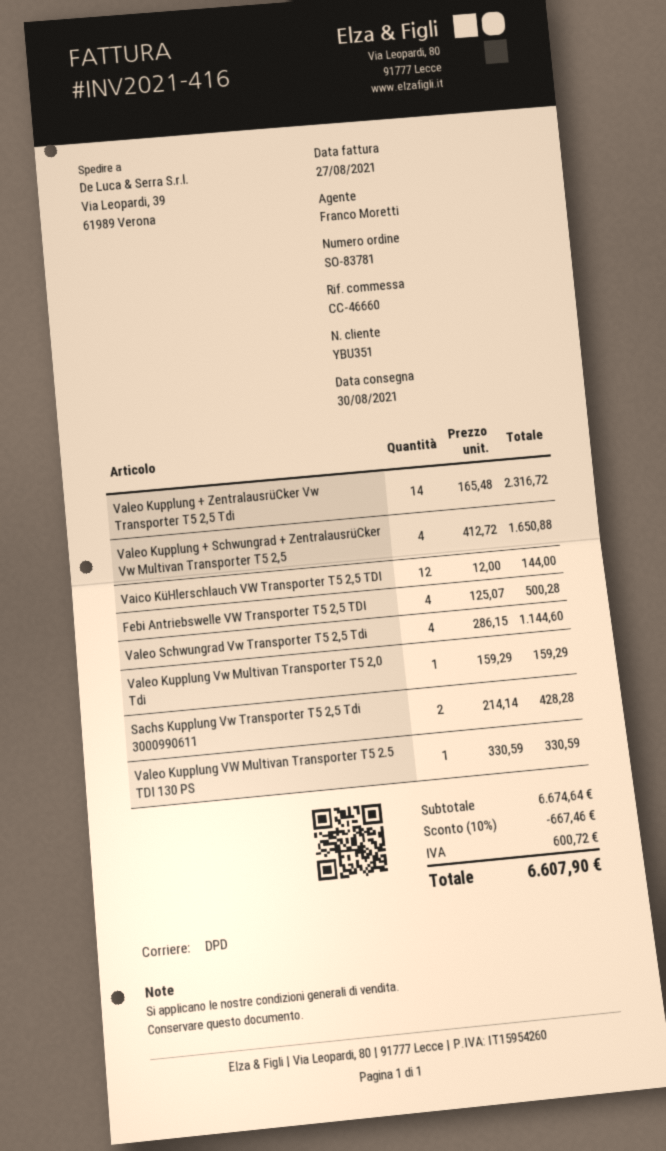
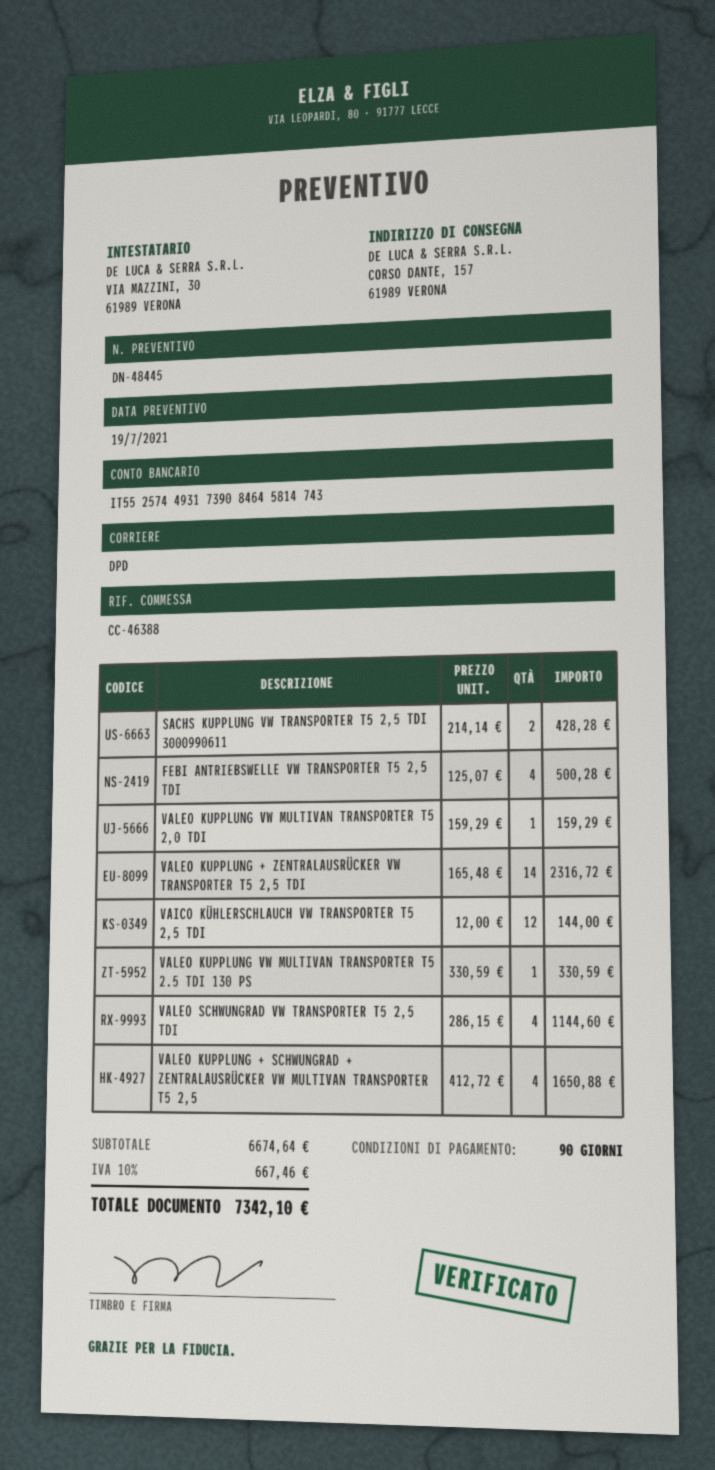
reference: CC-46660 -> CC-46388
ship to: Via Leopardi, 39, 61989 Verona -> CORSO DANTE, 157, 61989 VERONA
discount: 10% = 667.46 -> none
tax: 600.72 -> 667.46
total: 6607.90 -> 7342.10

